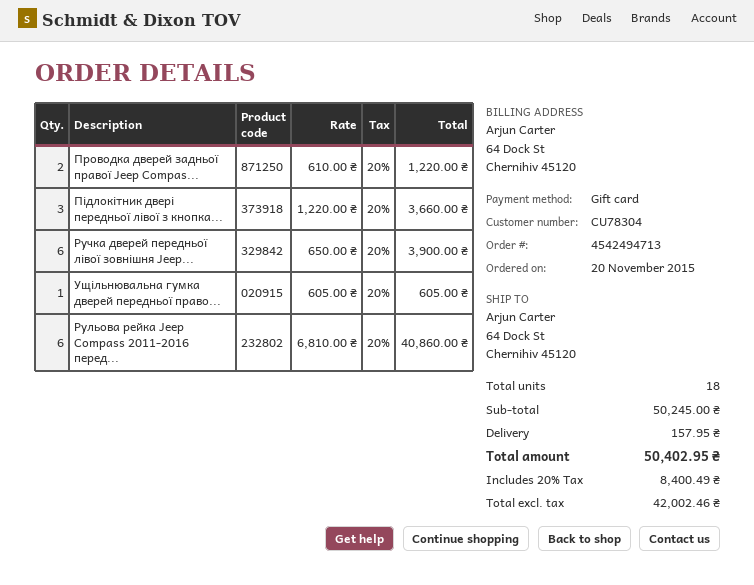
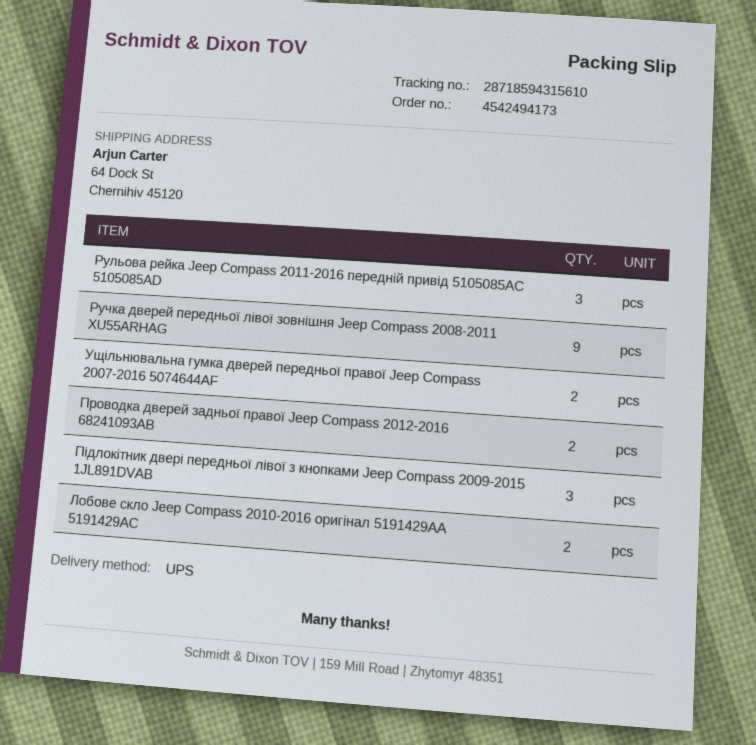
order number: 4542494713 -> 4542494173
Ручка дверей передньої лівої зовнішня Jeep...: 6 -> 9
Ущільнювальна гумка дверей передньої право...: 1 -> 2
Рульова рейка Jeep Compass 2011-2016 перед...: 6 -> 3
Лобове скло Jeep Compass 2010-2016 оригінал 5191429AA 5191429AC: none -> 2

